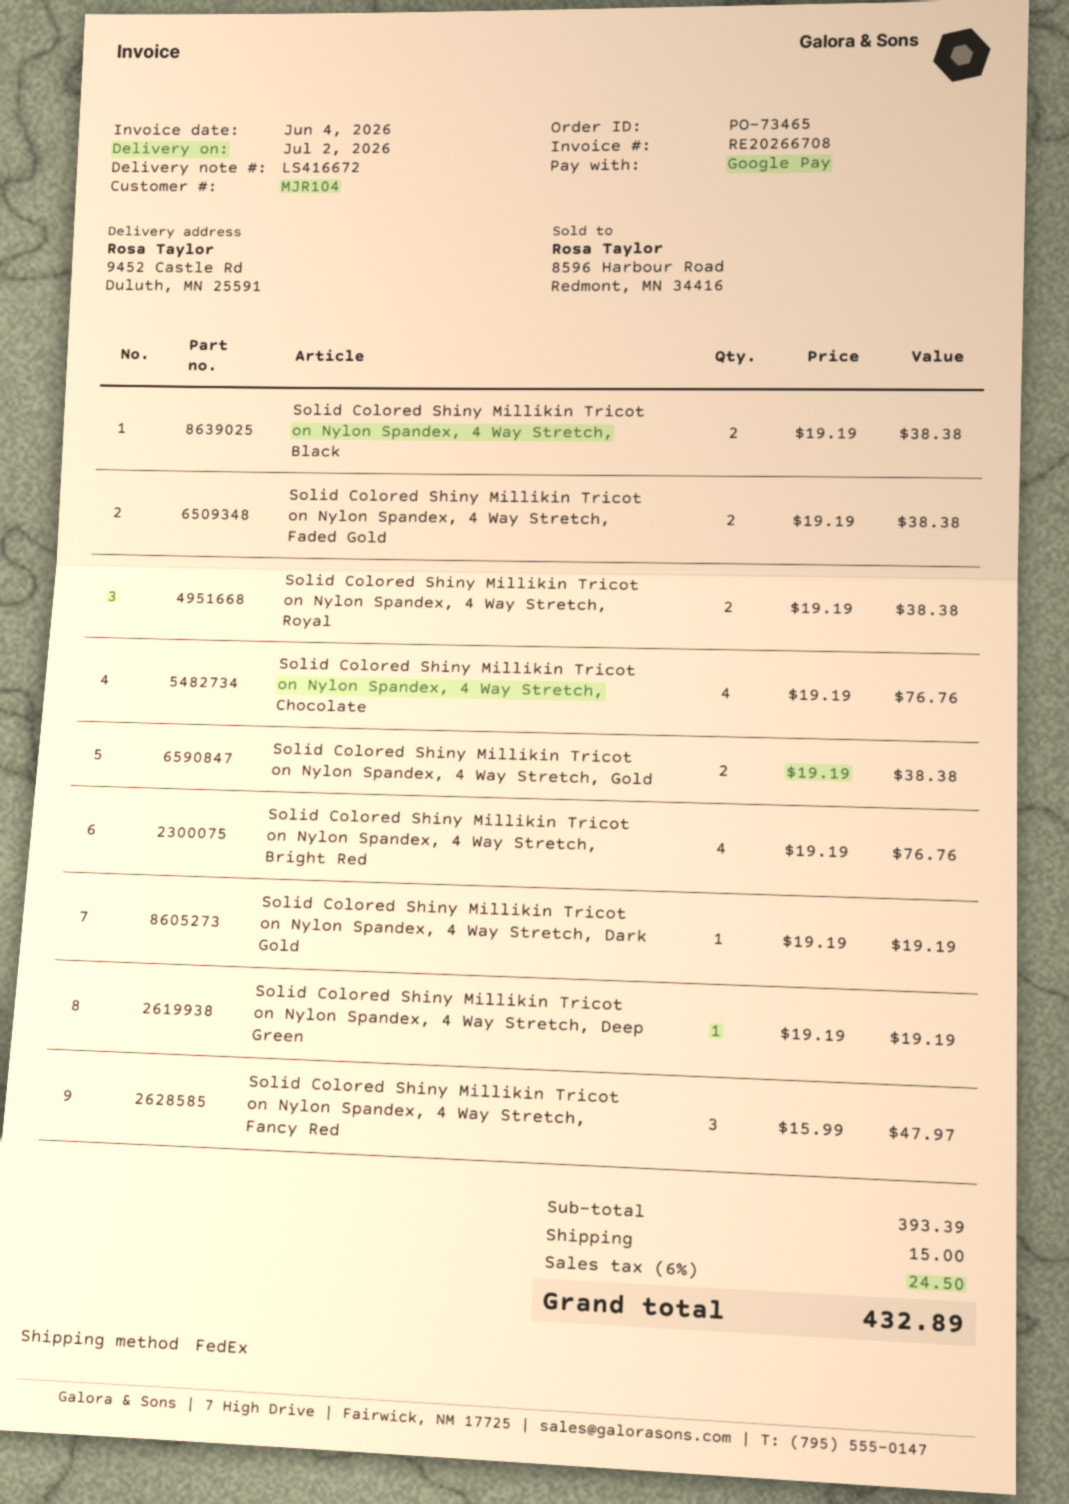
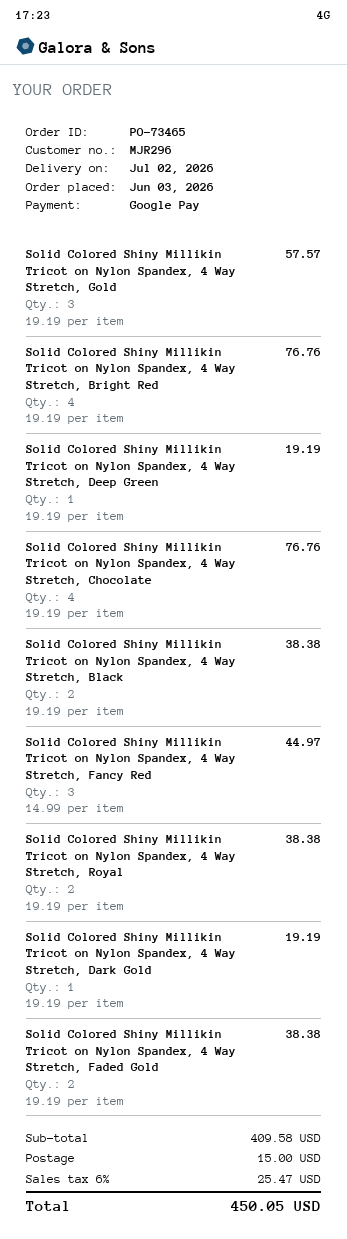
customer number: MJR104 -> MJR296
Solid Colored Shiny Millikin Tricot on Nylon Spandex, 4 Way Stretch, Gold: 2 x 19.19 = 38.38 -> 3 x 19.19 = 57.57
Solid Colored Shiny Millikin Tricot on Nylon Spandex, 4 Way Stretch, Fancy Red: 3 x 15.99 = 47.97 -> 3 x 14.99 = 44.97
subtotal: 393.39 -> 409.58
tax: 6% = 24.50 -> 6% = 25.47
total: 432.89 -> 450.05

